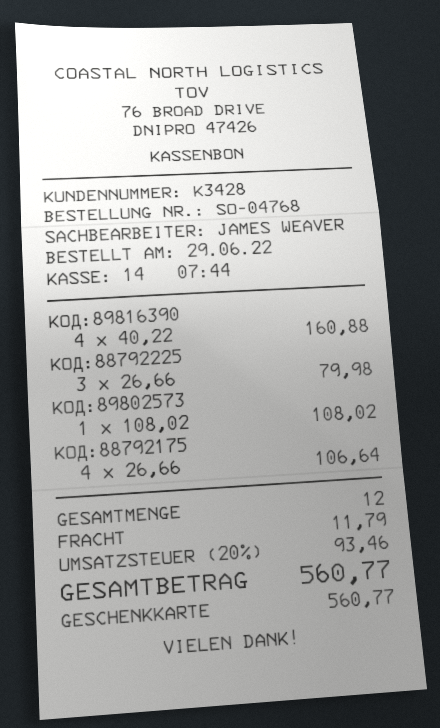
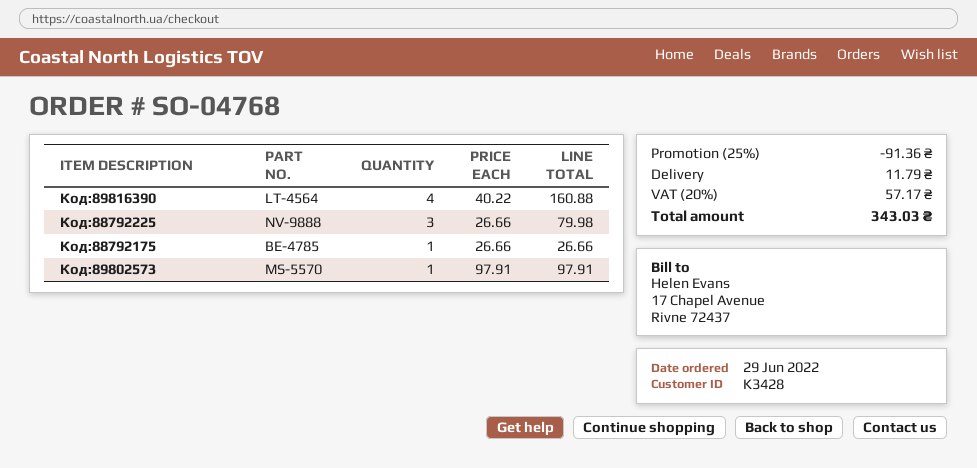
КОД:89802573: 1 x 108.02 = 108.02 -> 1 x 97.91 = 97.91
КОД:88792175: 4 x 26.66 = 106.64 -> 1 x 26.66 = 26.66
discount: none -> 25% = 91.36
tax: 20% = 93.46 -> 20% = 57.17
total: 560.77 -> 343.03

